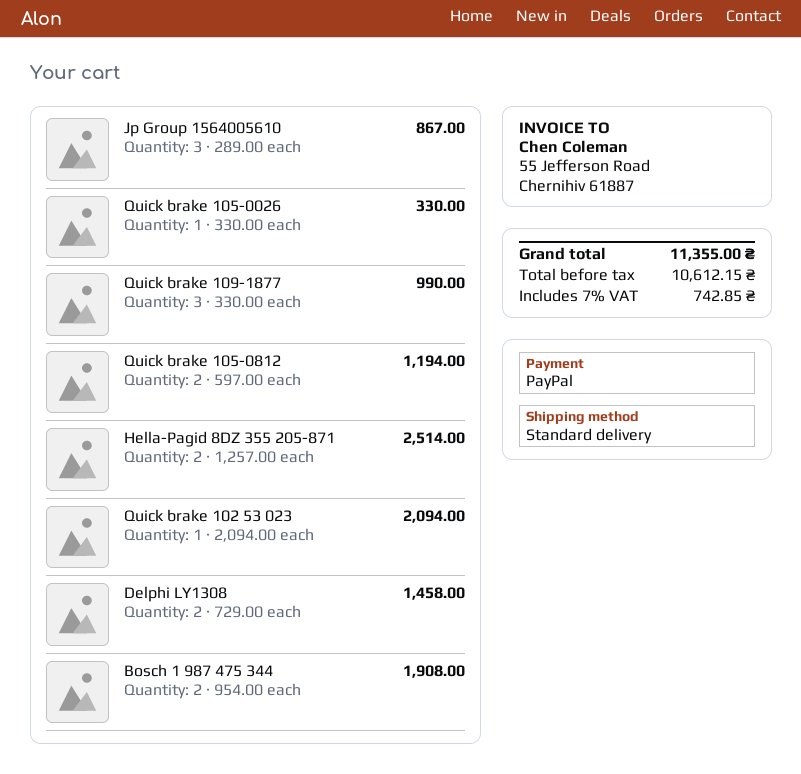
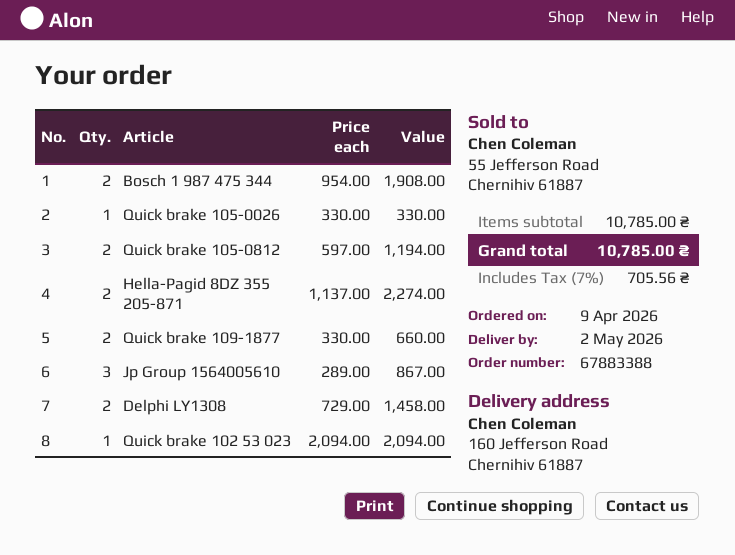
Quick brake 109-1877: 3 x 330.00 = 990.00 -> 2 x 330.00 = 660.00
Hella-Pagid 8DZ 355 205-871: 2 x 1257.00 = 2514.00 -> 2 x 1137.00 = 2274.00
tax: 7% = 742.85 -> 7% = 705.56
total: 11355.00 -> 10785.00

